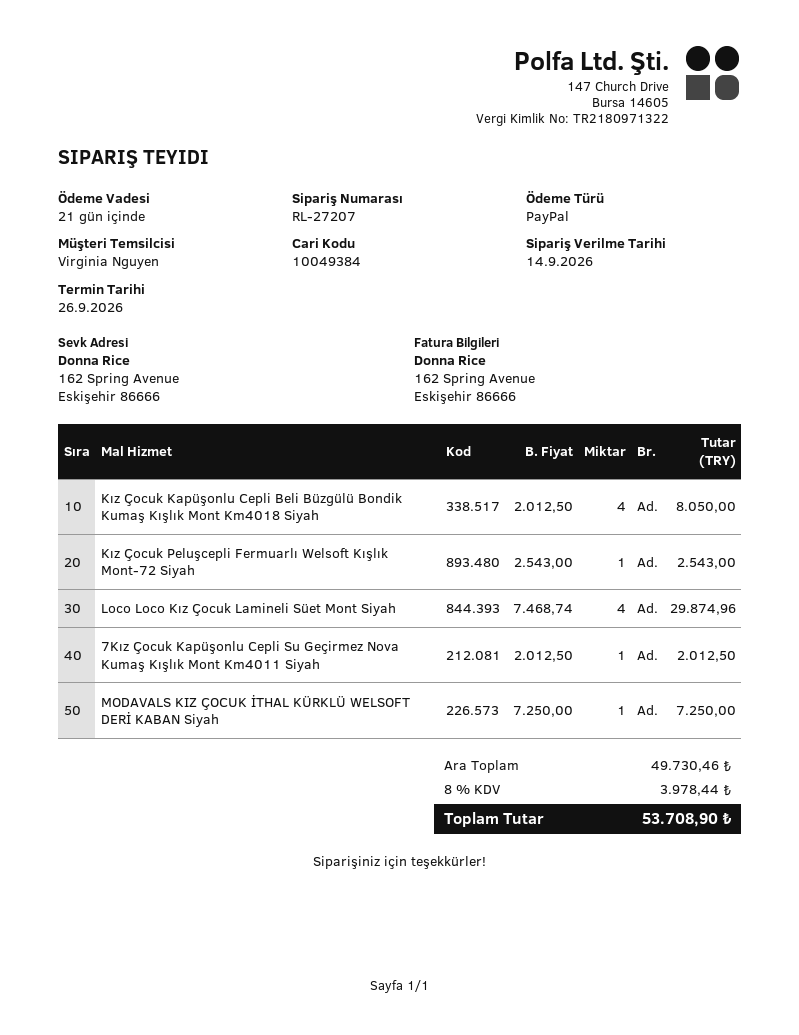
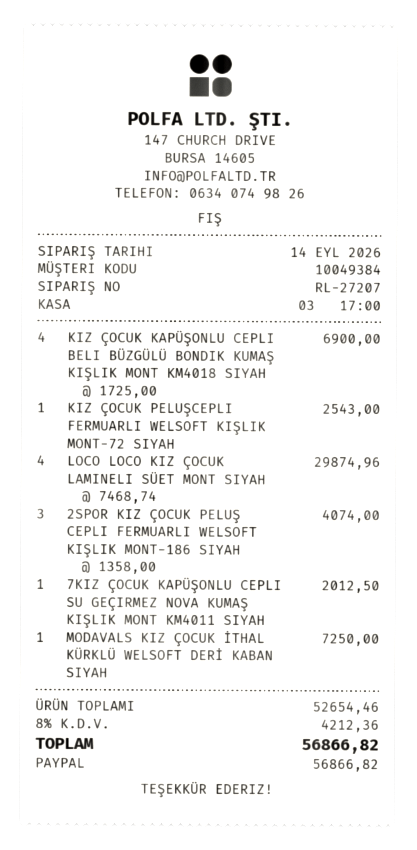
Kız Çocuk Kapüşonlu Cepli Beli Büzgülü Bondik Kumaş Kışlık Mont Km4018 Siyah: 4 x 2012.50 = 8050.00 -> 4 x 1725.00 = 6900.00
2SPOR KIZ ÇOCUK PELUŞ CEPLI FERMUARLI WELSOFT KIŞLIK MONT-186 SIYAH: none -> 3 x 1358.00 = 4074.00
subtotal: 49730.46 -> 52654.46
tax: 8% = 3978.44 -> 8% = 4212.36
total: 53708.90 -> 56866.82

